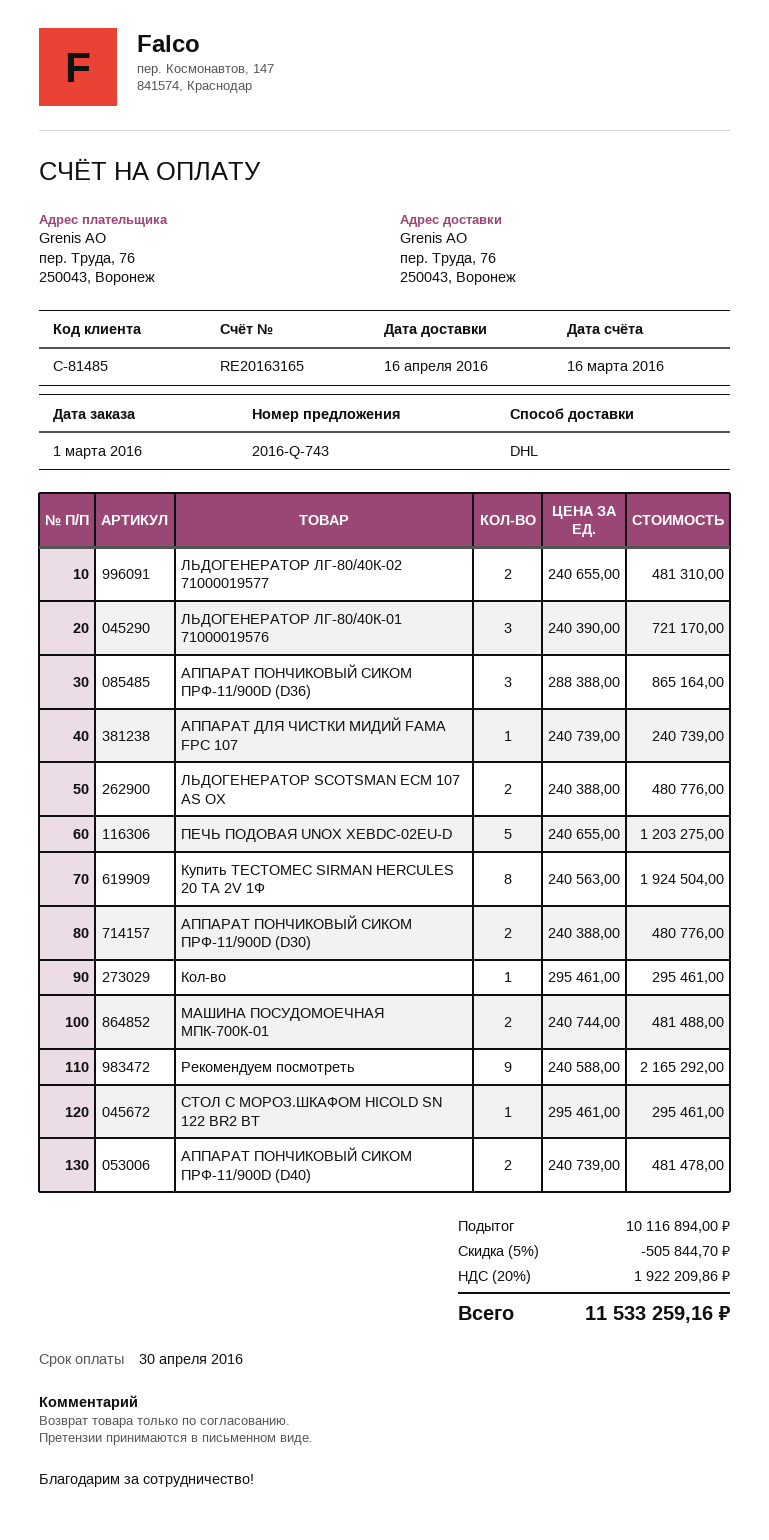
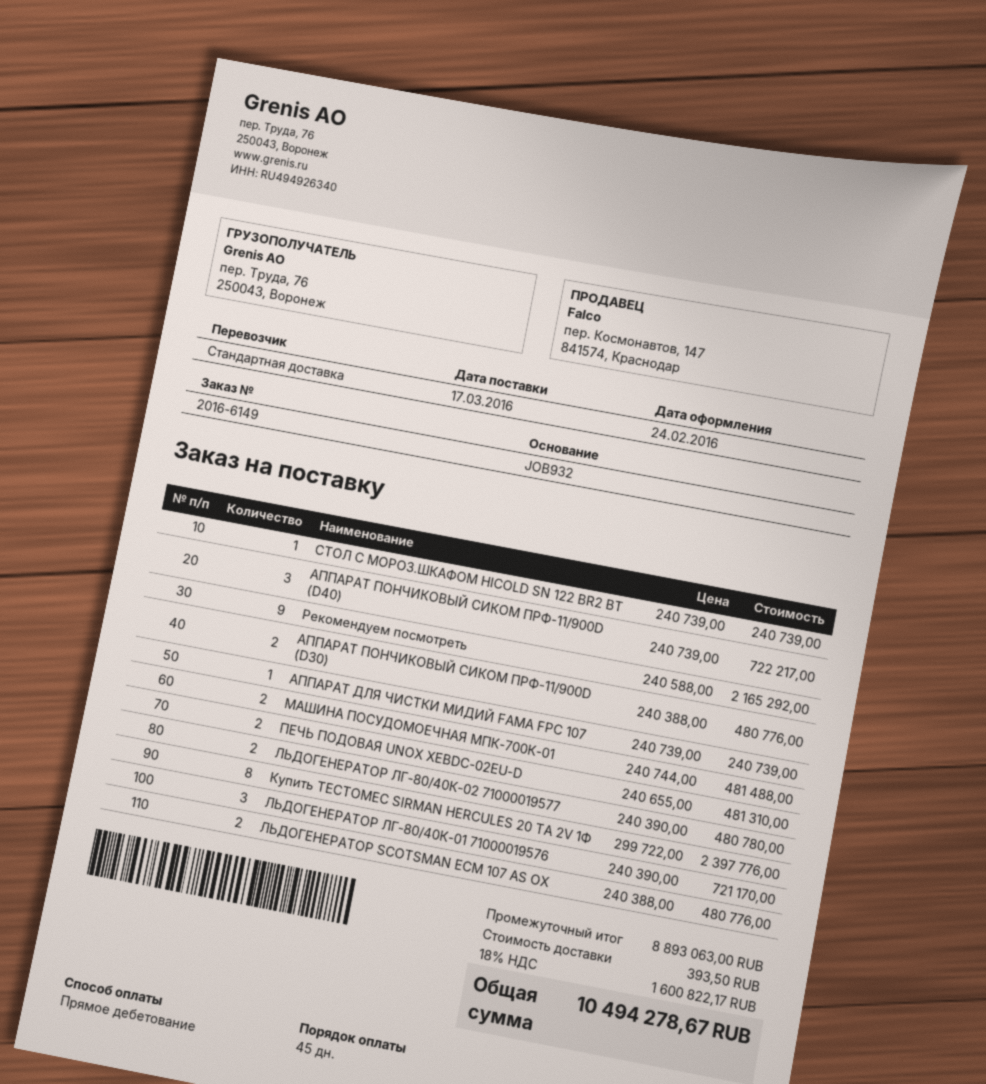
order date: 2016-03-01 -> 2016-02-24
delivery date: 2016-04-16 -> 2016-03-17
shipping method: DHL -> standard
ЛЬДОГЕНЕРАТОР ЛГ-80/40К-02 71000019577: 2 x 240655.00 = 481310.00 -> 2 x 240390.00 = 480780.00
АППАРАТ ПОНЧИКОВЫЙ СИКОМ ПРФ-11/900D (D36): 3 x 288388.00 = 865164.00 -> none
ПЕЧЬ ПОДОВАЯ UNOX XEBDC-02EU-D: 5 x 240655.00 = 1203275.00 -> 2 x 240655.00 = 481310.00
Купить ТЕСТОМЕС SIRMAN HERCULES 20 TA 2V 1Ф: 8 x 240563.00 = 1924504.00 -> 8 x 299722.00 = 2397776.00
Кол-во: 1 x 295461.00 = 295461.00 -> none
СТОЛ С МОРОЗ.ШКАФОМ HICOLD SN 122 BR2 BT: 1 x 295461.00 = 295461.00 -> 1 x 240739.00 = 240739.00
АППАРАТ ПОНЧИКОВЫЙ СИКОМ ПРФ-11/900D (D40): 2 x 240739.00 = 481478.00 -> 3 x 240739.00 = 722217.00
subtotal: 10116894.00 -> 8893063.00
discount: 5% = 505844.70 -> none
shipping: none -> 393.50
tax: 20% = 1922209.86 -> 18% = 1600822.17
total: 11533259.16 -> 10494278.67

